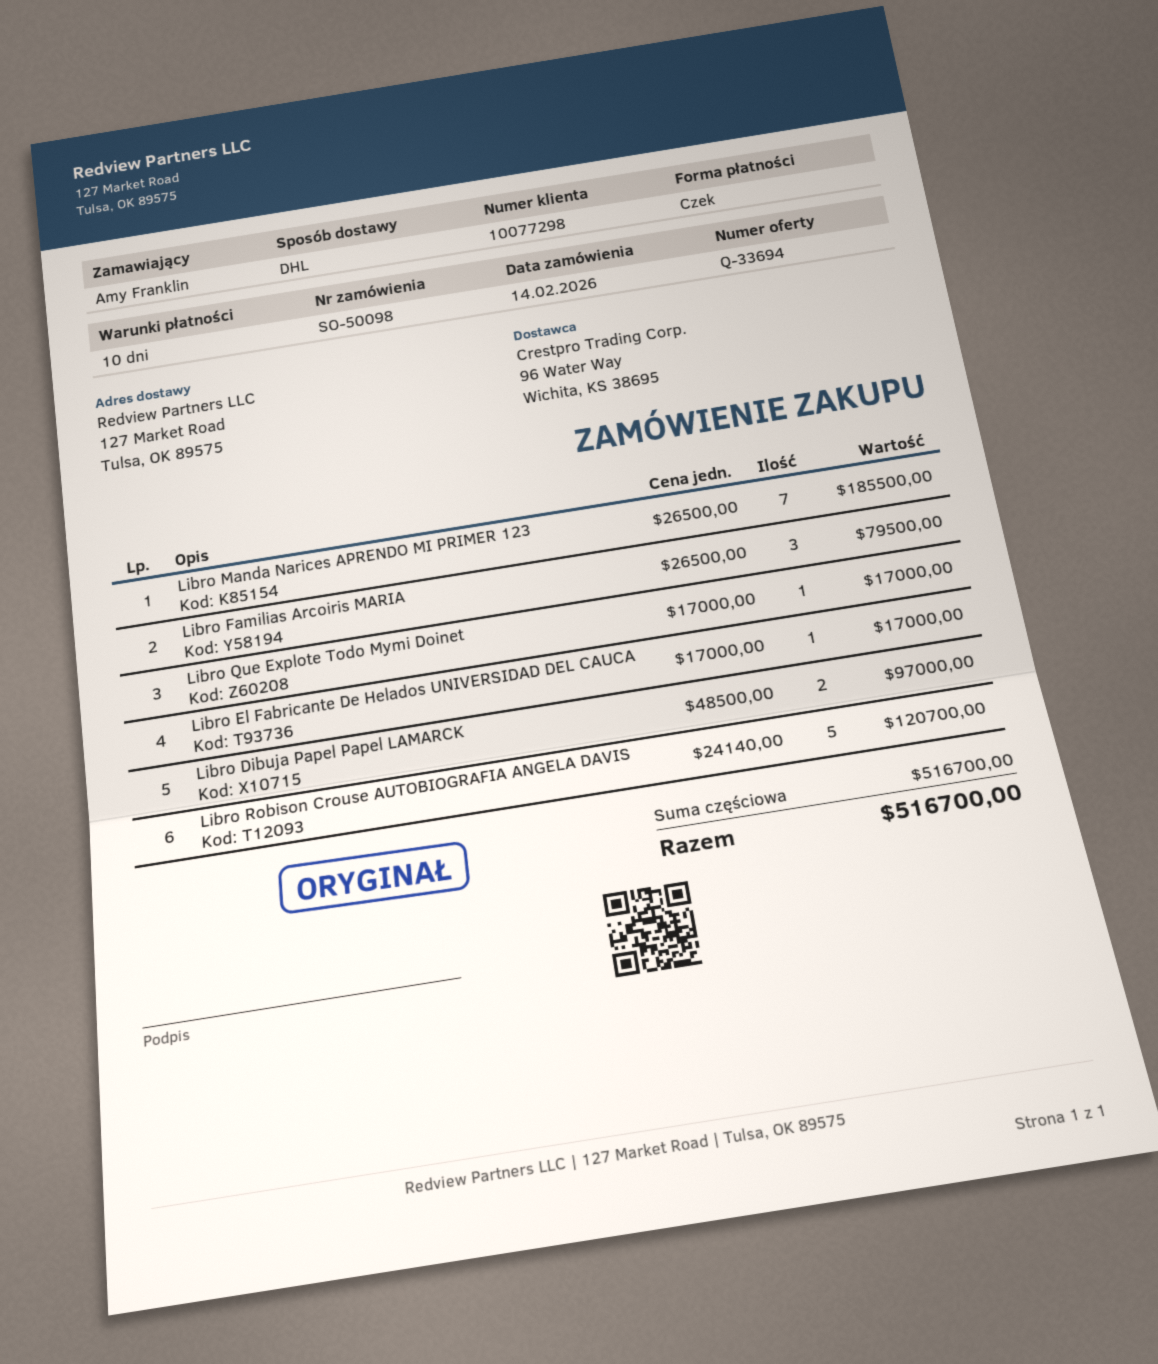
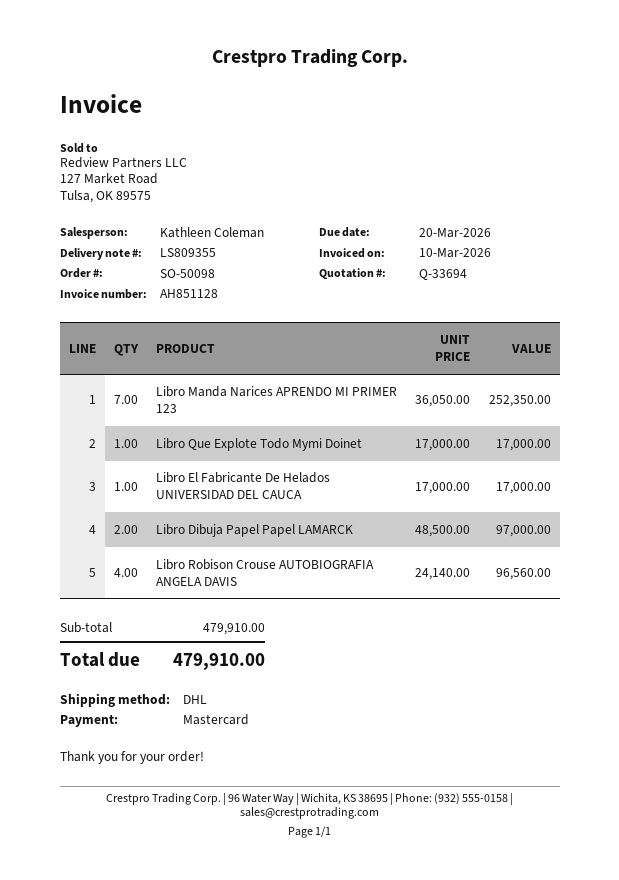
payment method: cheque -> Mastercard
Libro Manda Narices APRENDO MI PRIMER 123: 7 x 26500.00 = 185500.00 -> 7 x 36050.00 = 252350.00
Libro Familias Arcoiris MARIA: 3 x 26500.00 = 79500.00 -> none
Libro Robison Crouse AUTOBIOGRAFIA ANGELA DAVIS: 5 x 24140.00 = 120700.00 -> 4 x 24140.00 = 96560.00
subtotal: 516700.00 -> 479910.00
total: 516700.00 -> 479910.00

